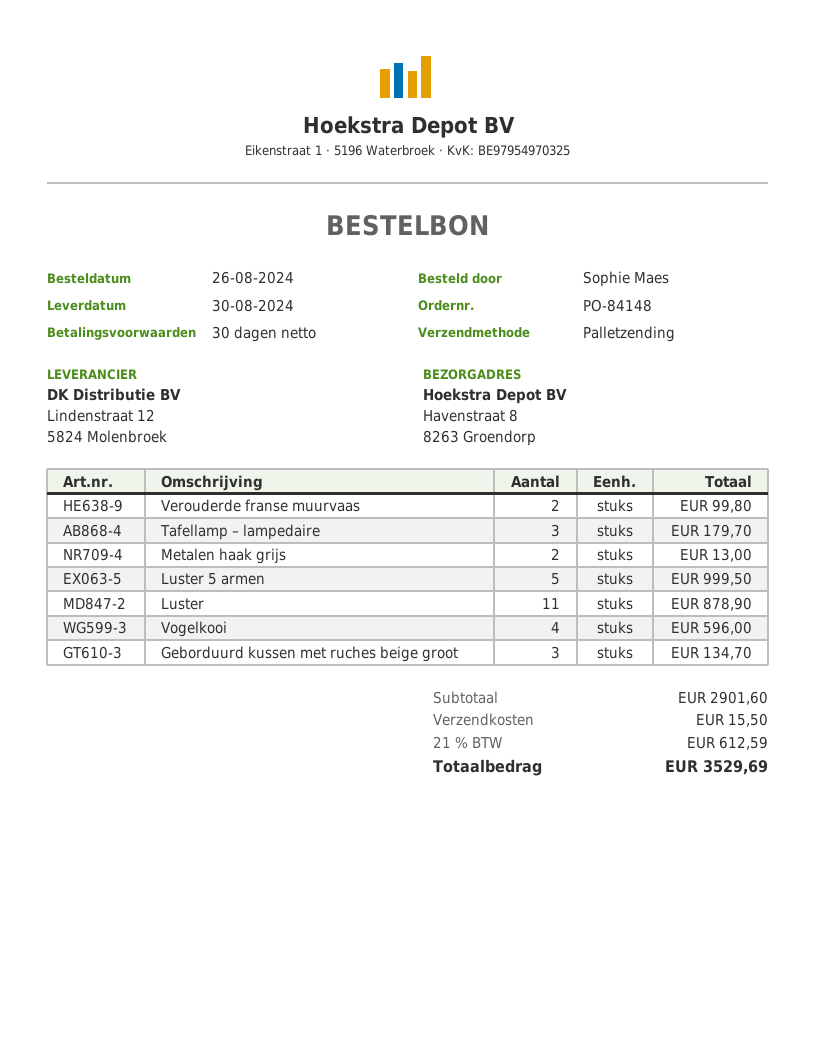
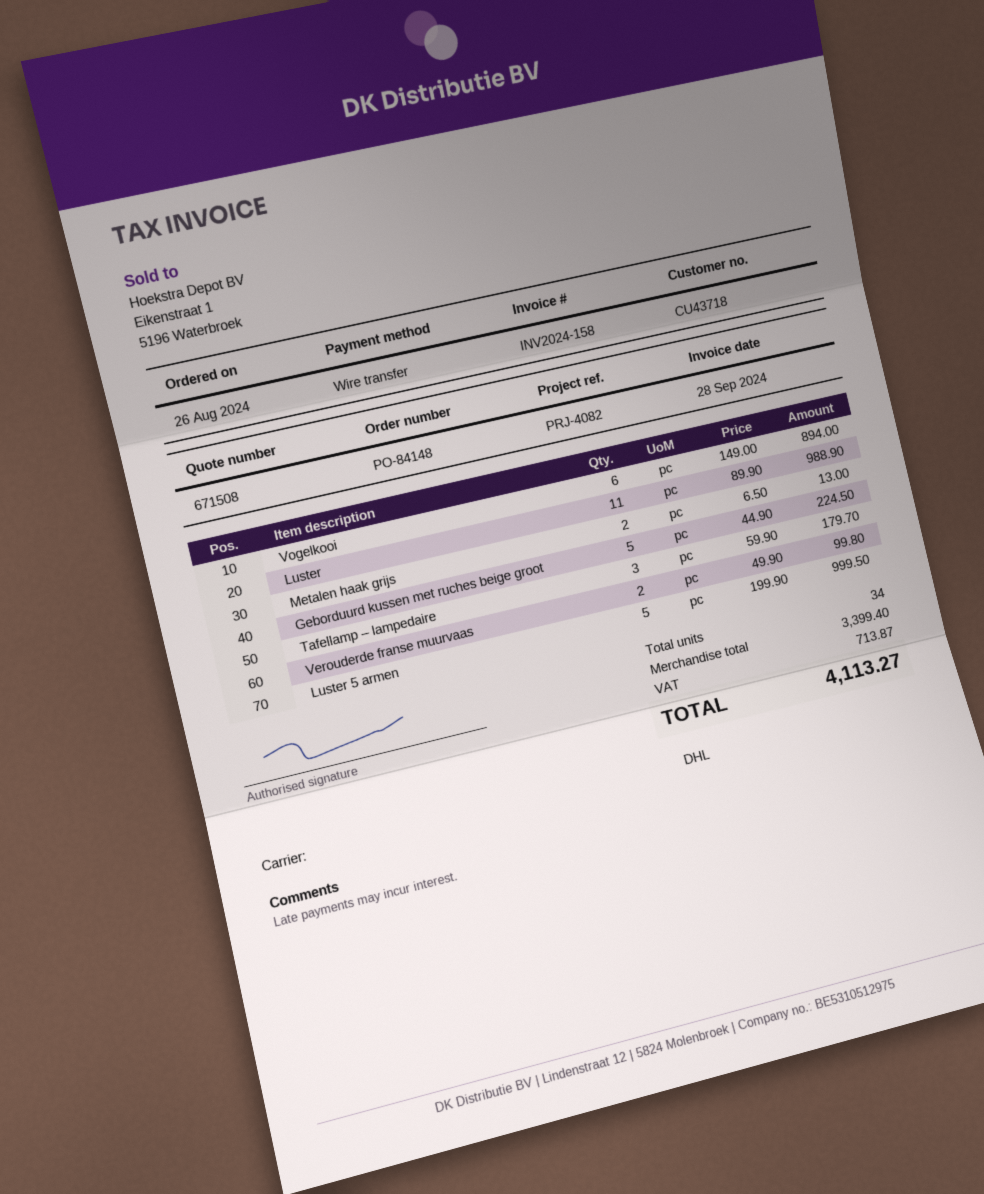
shipping method: pallet freight -> DHL
Luster: 11 for 878.90 -> 11 for 988.90
Vogelkooi: 4 for 596.00 -> 6 for 894.00
Geborduurd kussen met ruches beige groot: 3 for 134.70 -> 5 for 224.50
subtotal: 2901.60 -> 3399.40
shipping: 15.50 -> none
tax: 612.59 -> 713.87
total: 3529.69 -> 4113.27

